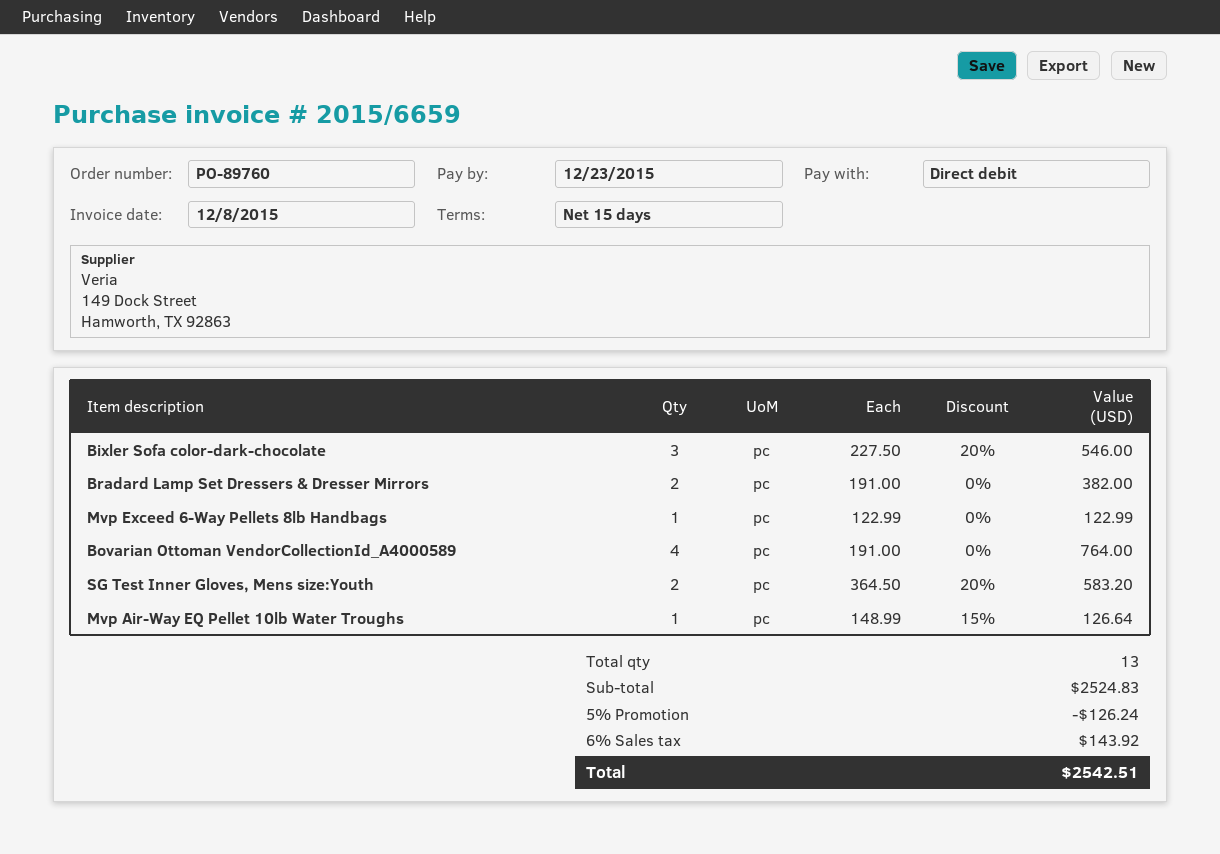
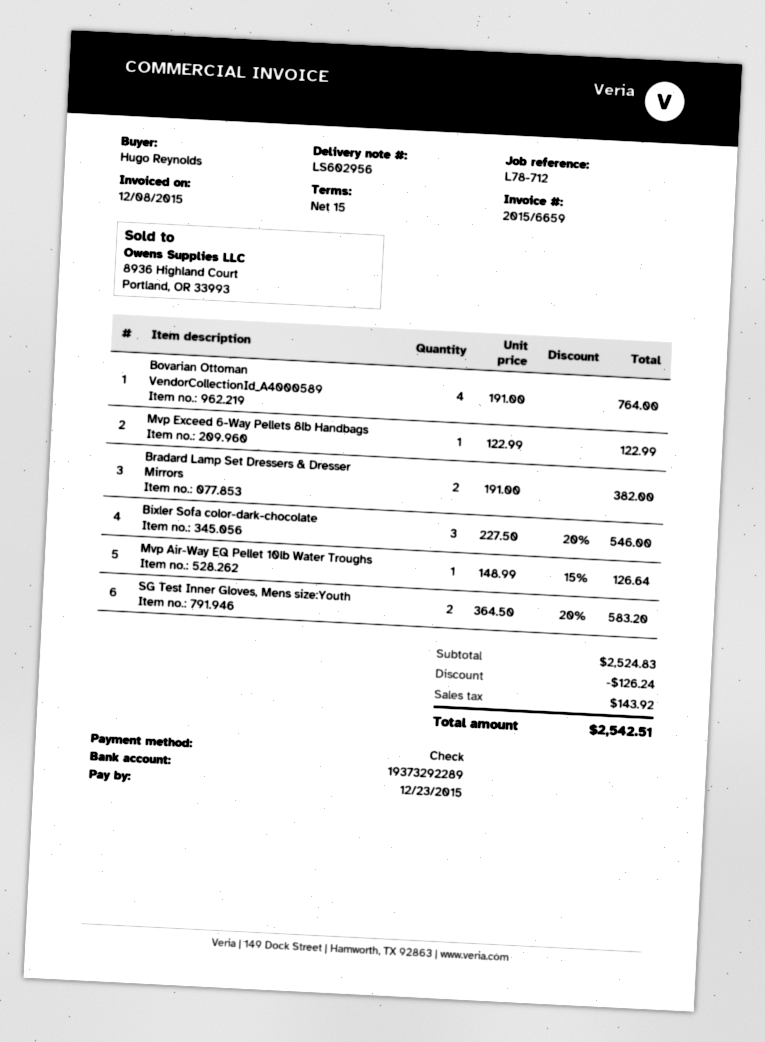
payment method: direct debit -> cheque

